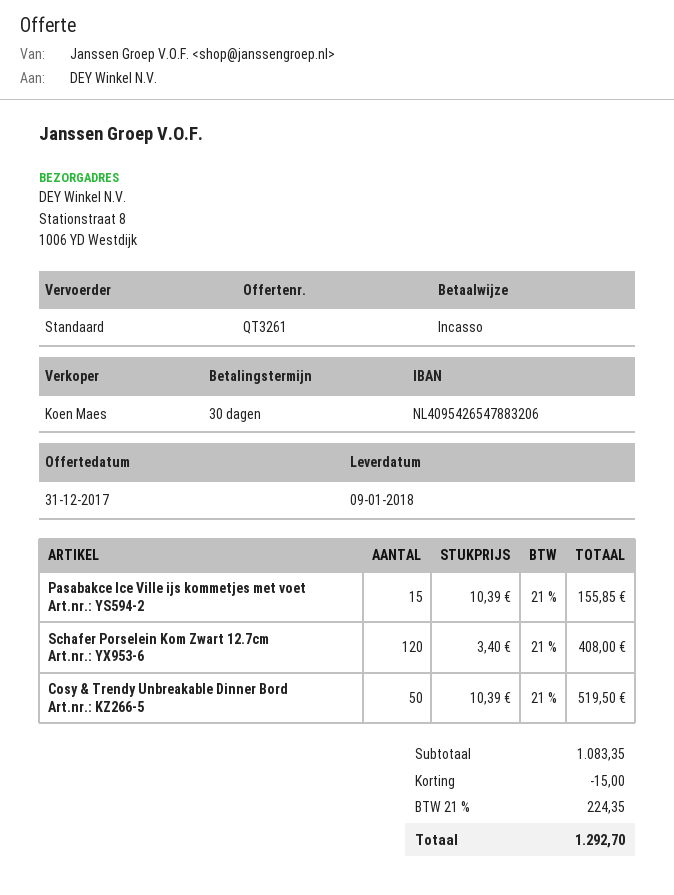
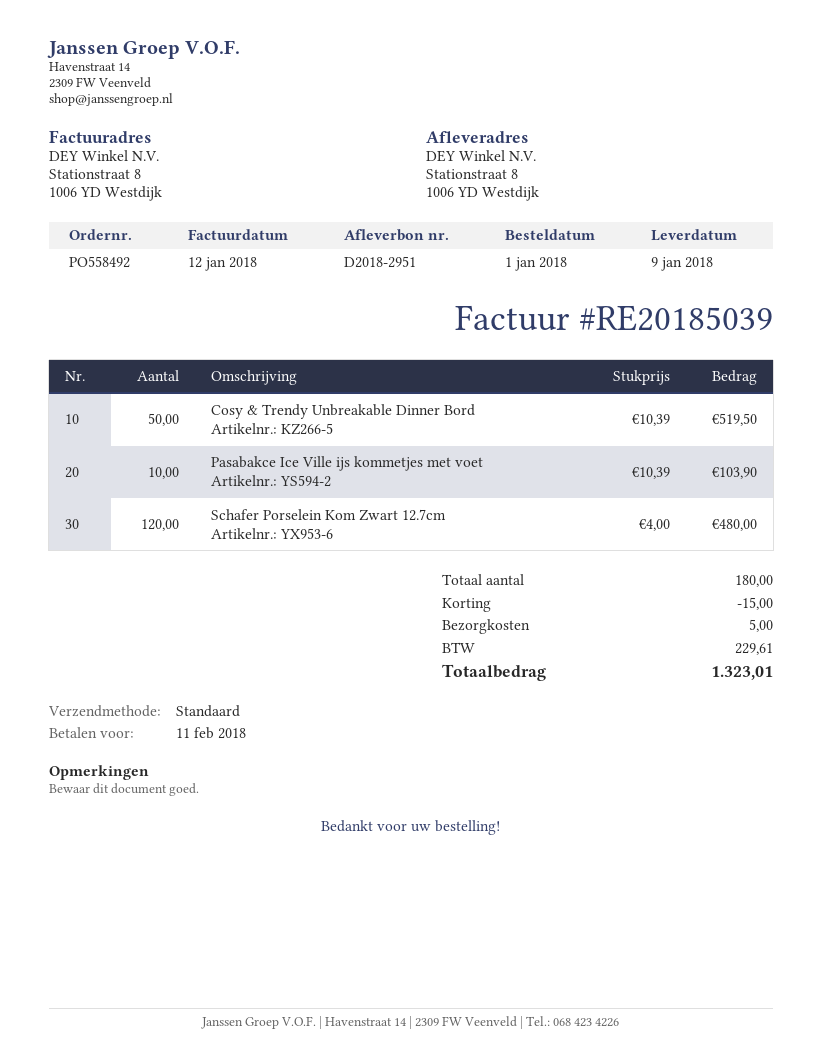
Pasabakce Ice Ville ijs kommetjes met voet: 15 x 10.39 = 155.85 -> 10 x 10.39 = 103.90
Schafer Porselein Kom Zwart 12.7cm: 120 x 3.40 = 408.00 -> 120 x 4.00 = 480.00
shipping: none -> 5.00
tax: 224.35 -> 229.61
total: 1292.70 -> 1323.01

